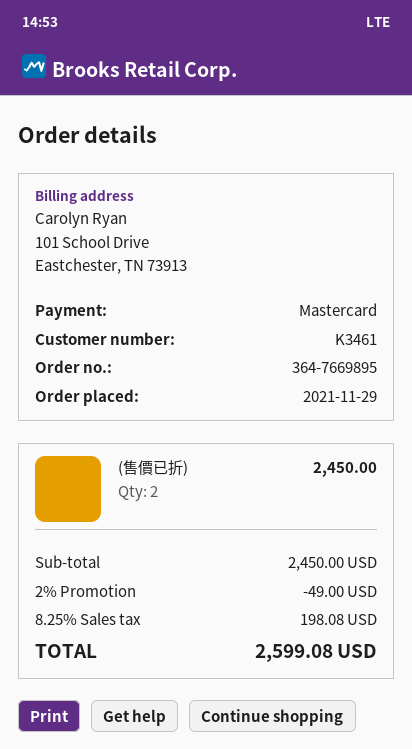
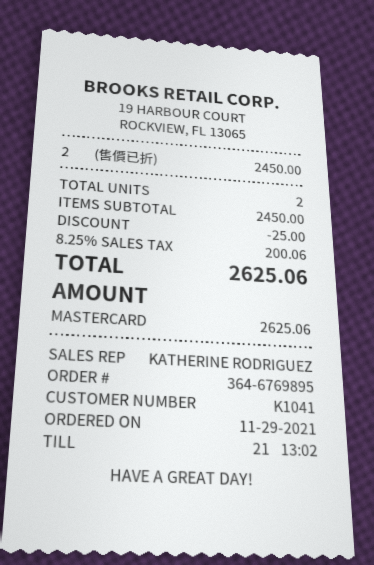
order number: 364-7669895 -> 364-6769895
customer number: K3461 -> K1041
discount: 49.00 -> 25.00
tax: 8.25% = 198.08 -> 8.25% = 200.06
total: 2599.08 -> 2625.06

